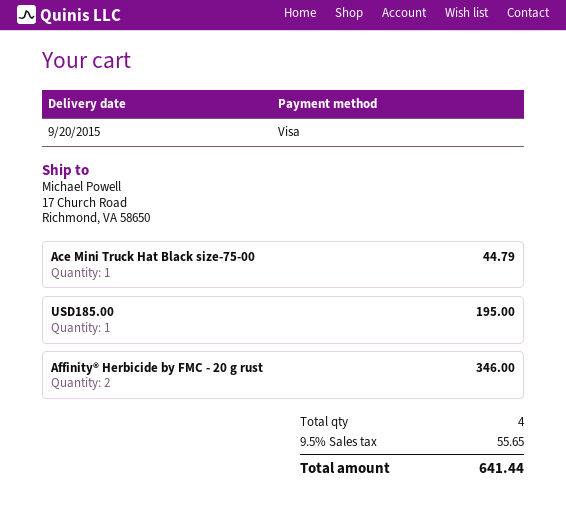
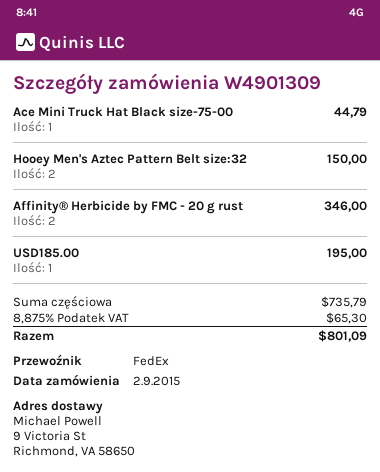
ship to: 17 Church Road, Richmond, VA 58650 -> 9 Victoria St, Richmond, VA 58650
Hooey Men's Aztec Pattern Belt size:32: none -> 2 for 150.00
tax: 9.5% = 55.65 -> 8.875% = 65.30
total: 641.44 -> 801.09

